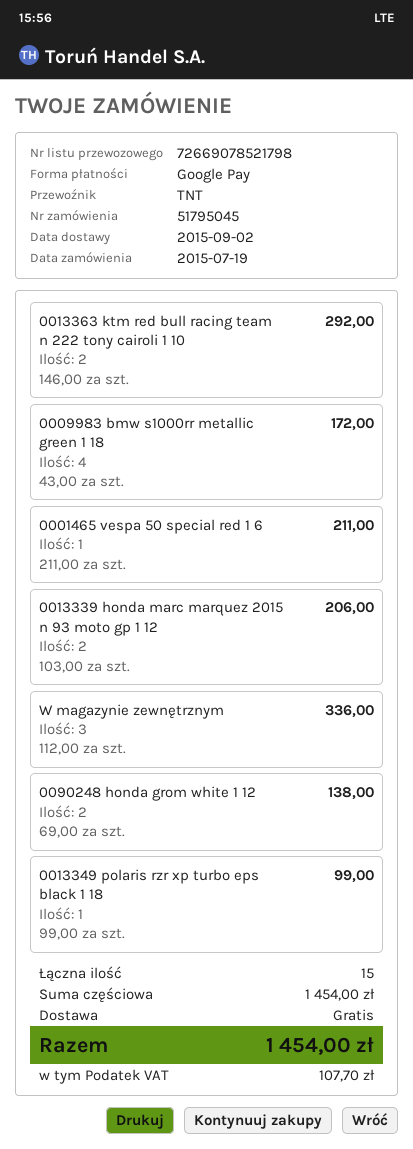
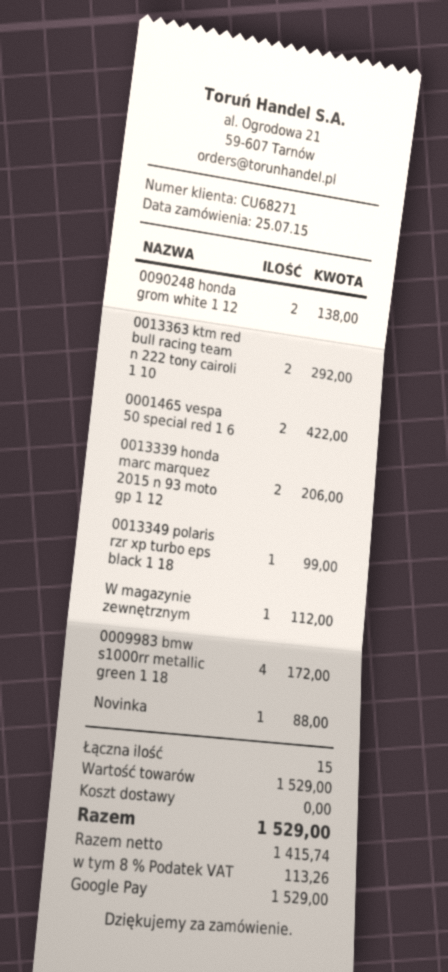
order date: 2015-07-19 -> 2015-07-25
0001465 vespa 50 special red 1 6: 1 for 211.00 -> 2 for 422.00
W magazynie zewnętrznym: 3 for 336.00 -> 1 for 112.00
Novinka: none -> 1 for 88.00
subtotal: 1454.00 -> 1529.00
tax: 107.70 -> 113.26
total: 1454.00 -> 1529.00

